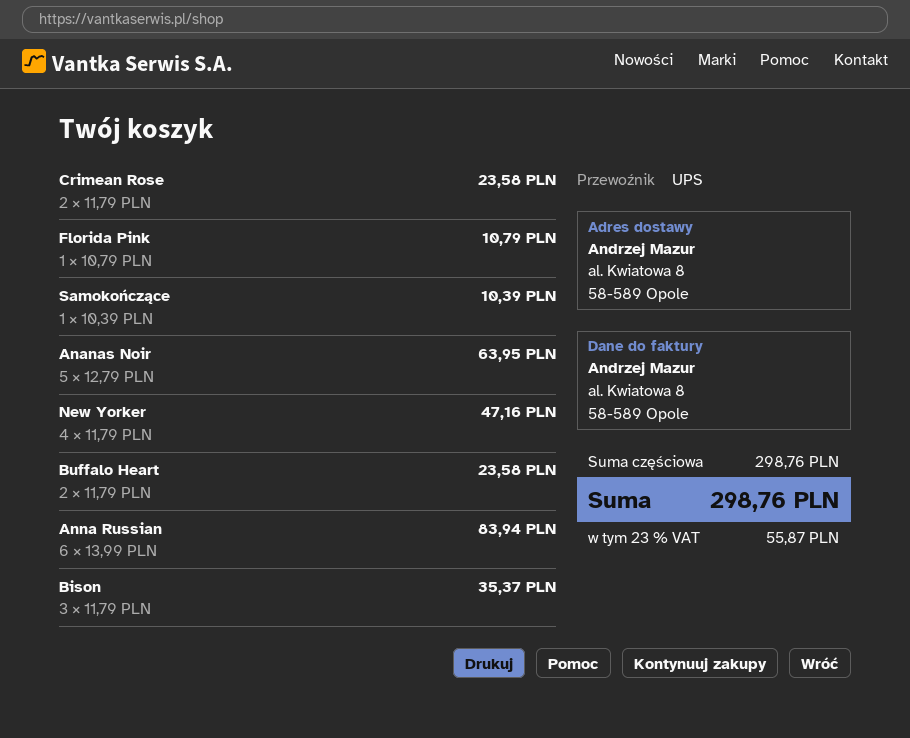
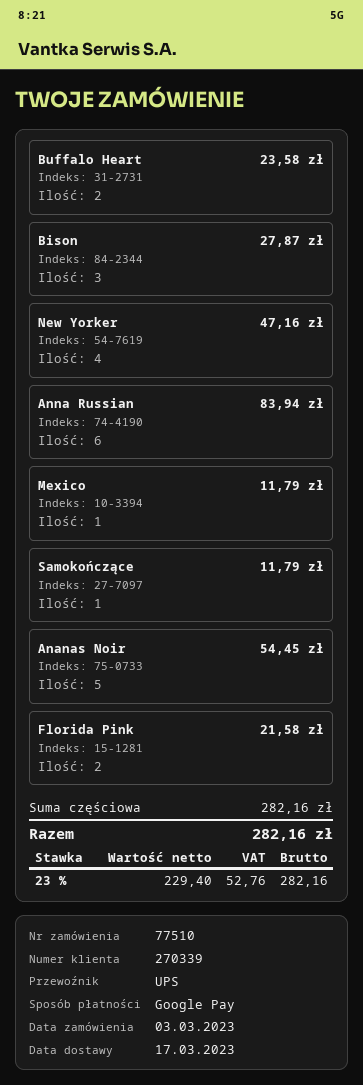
Crimean Rose: 2 for 23.58 -> none
Florida Pink: 1 for 10.79 -> 2 for 21.58
Samokończące: 1 for 10.39 -> 1 for 11.79
Ananas Noir: 5 for 63.95 -> 5 for 54.45
Bison: 3 for 35.37 -> 3 for 27.87
Mexico: none -> 1 for 11.79
subtotal: 298.76 -> 282.16
tax: 23% = 55.87 -> 23% = 52.76
total: 298.76 -> 282.16

